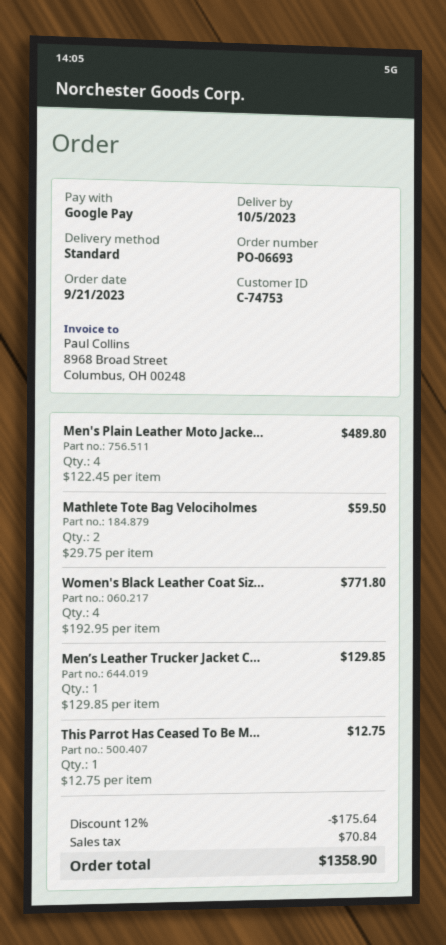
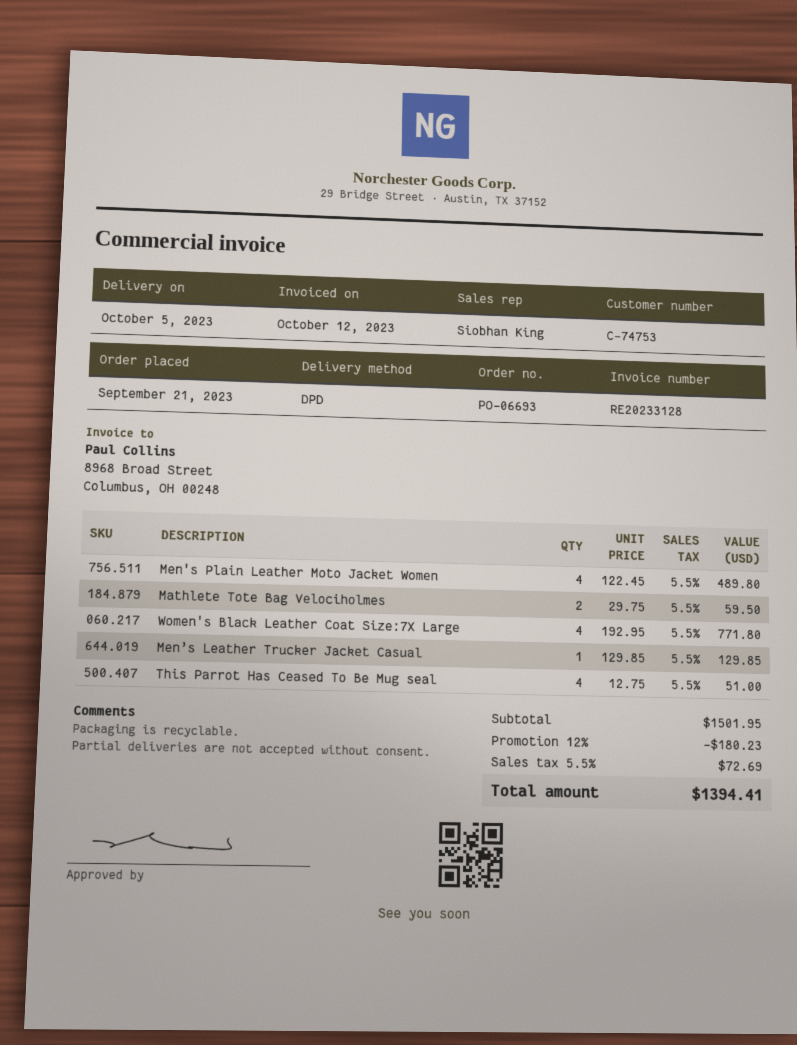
shipping method: standard -> DPD
This Parrot Has Ceased To Be M...: 1 x 12.75 = 12.75 -> 4 x 12.75 = 51.00
discount: 12% = 175.64 -> 12% = 180.23
tax: 70.84 -> 72.69
total: 1358.90 -> 1394.41

